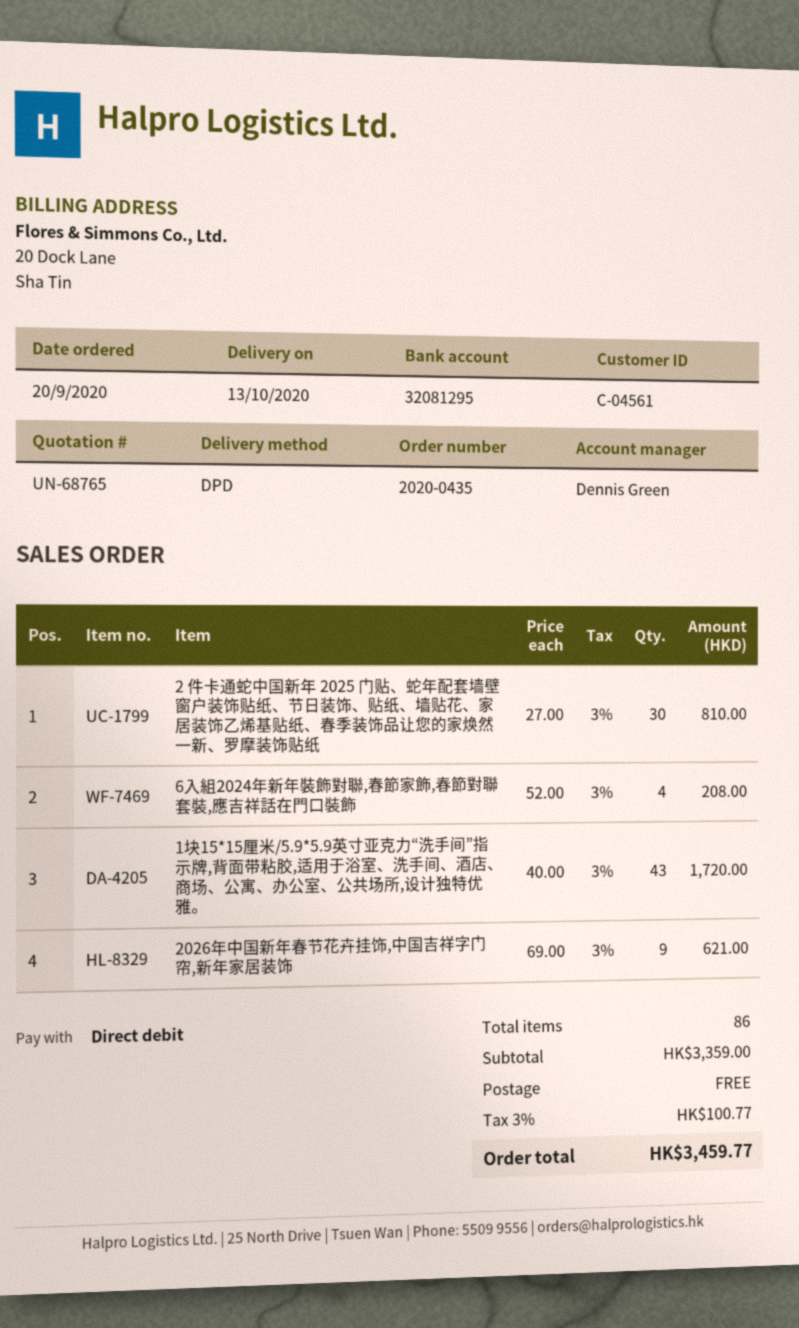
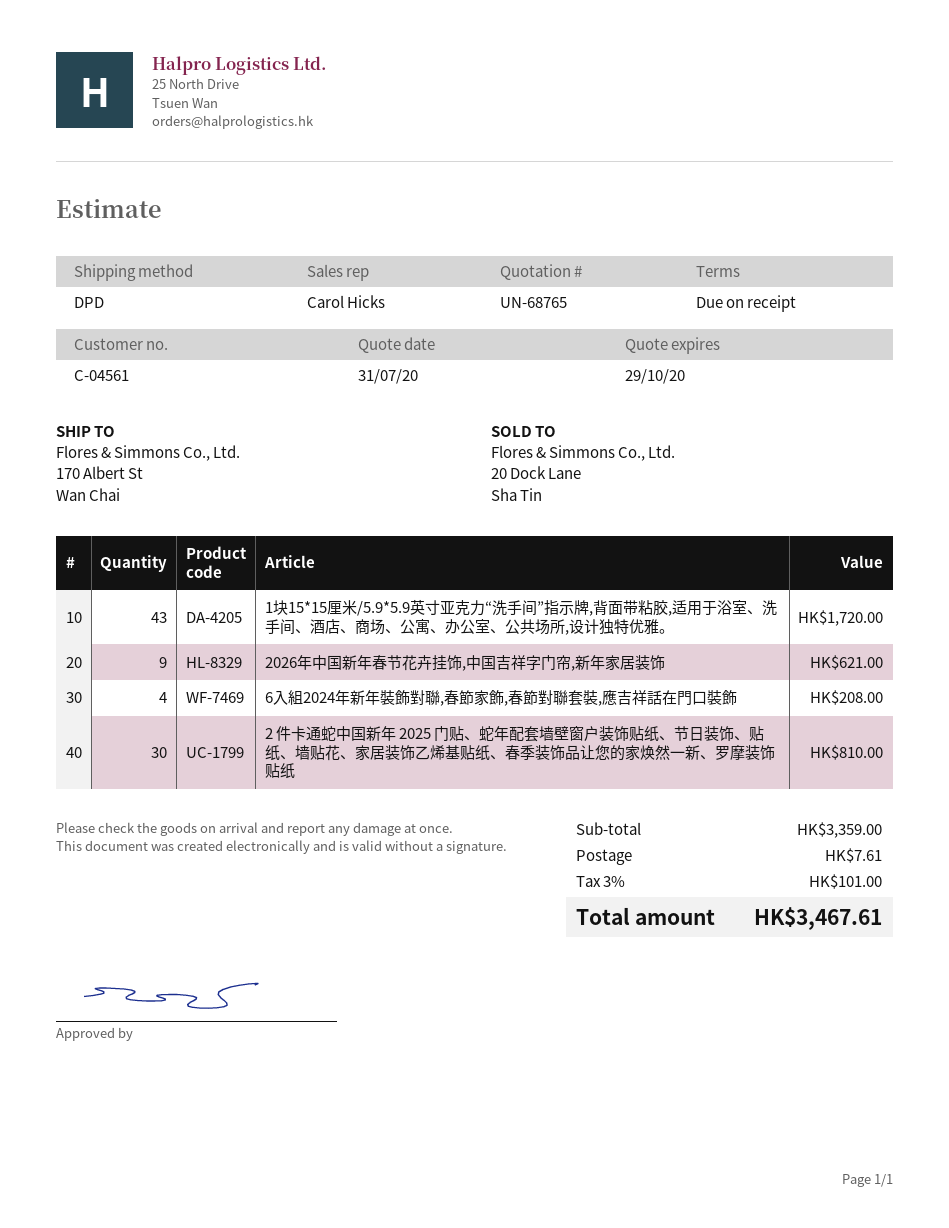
sales rep: Dennis Green -> Carol Hicks
shipping: 0.00 -> 7.61
tax: 3% = 100.77 -> 3% = 101.00
total: 3459.77 -> 3467.61

